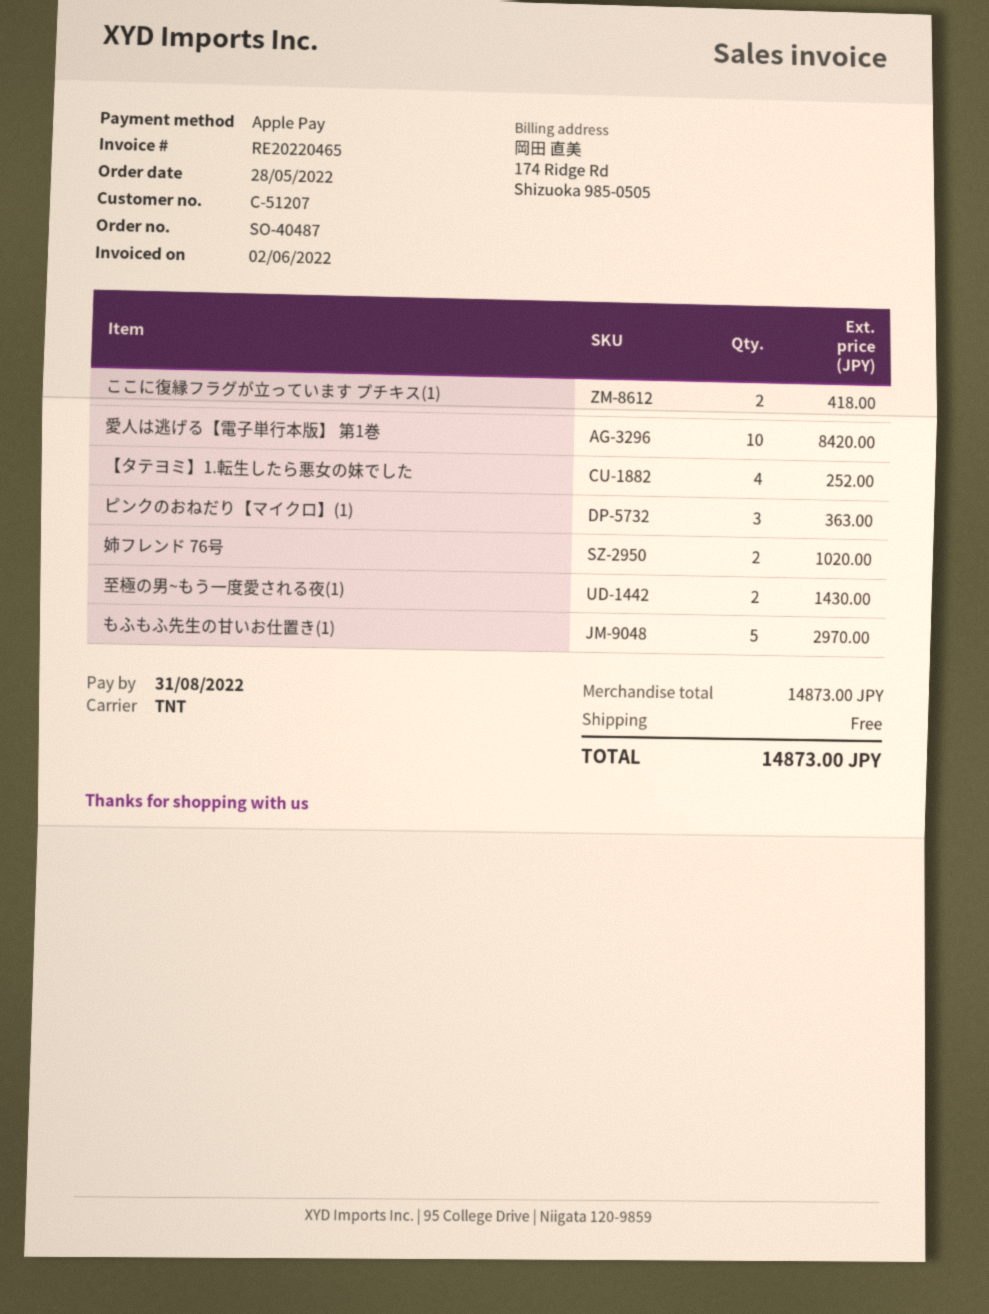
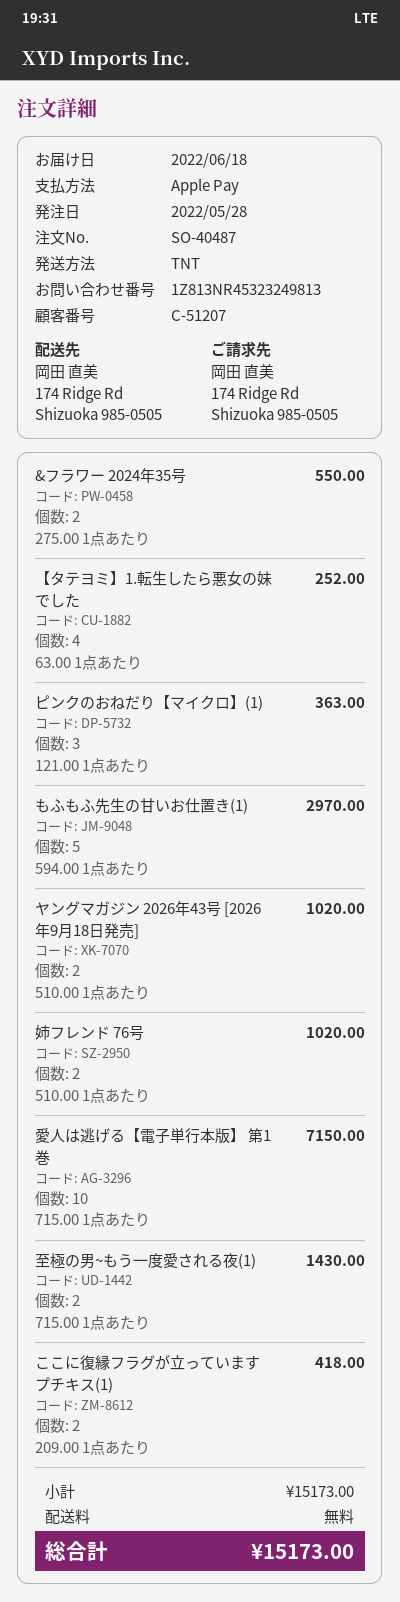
愛人は逃げる【電子単行本版】 第1巻: 10 for 8420.00 -> 10 for 7150.00
&フラワー 2024年35号: none -> 2 for 550.00
ヤングマガジン 2026年43号 [2026年9月18日発売]: none -> 2 for 1020.00
subtotal: 14873.00 -> 15173.00
total: 14873.00 -> 15173.00

